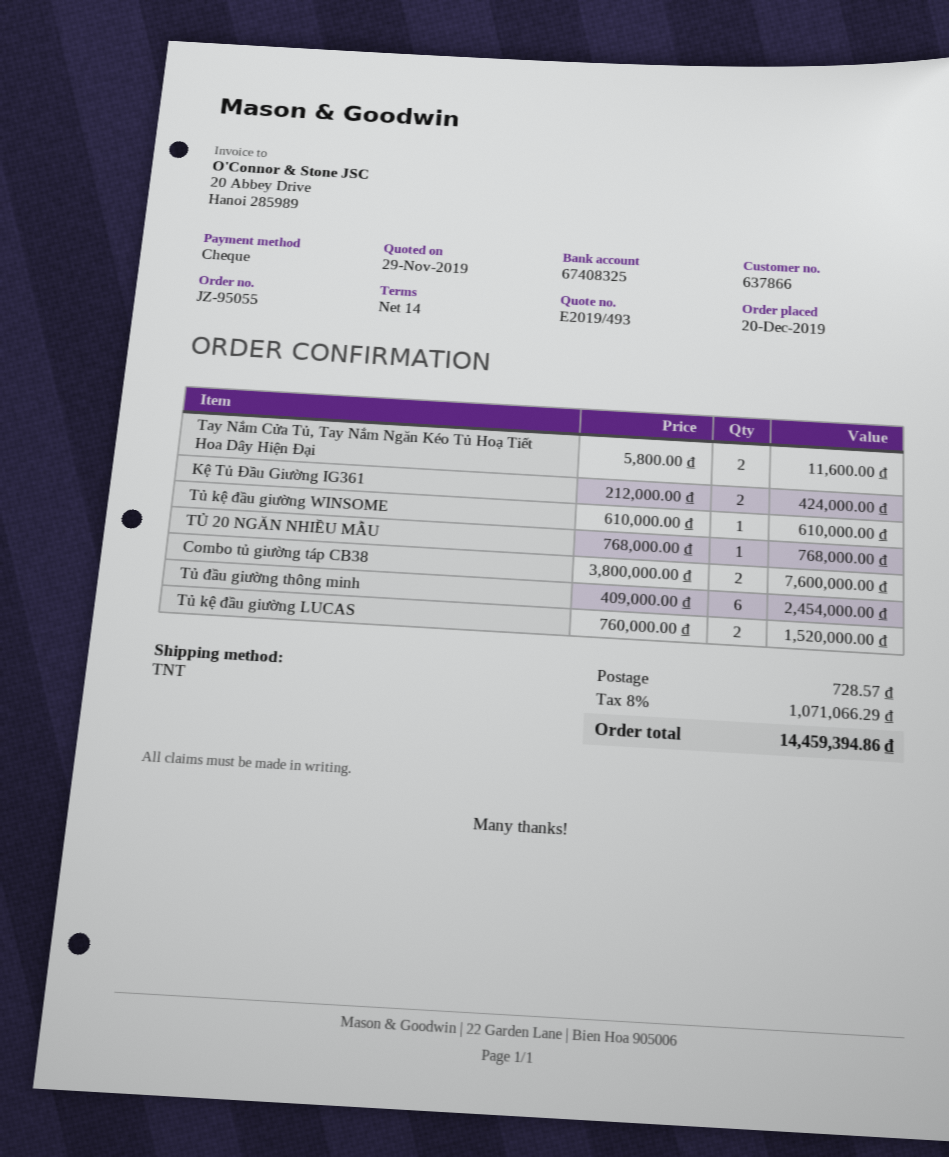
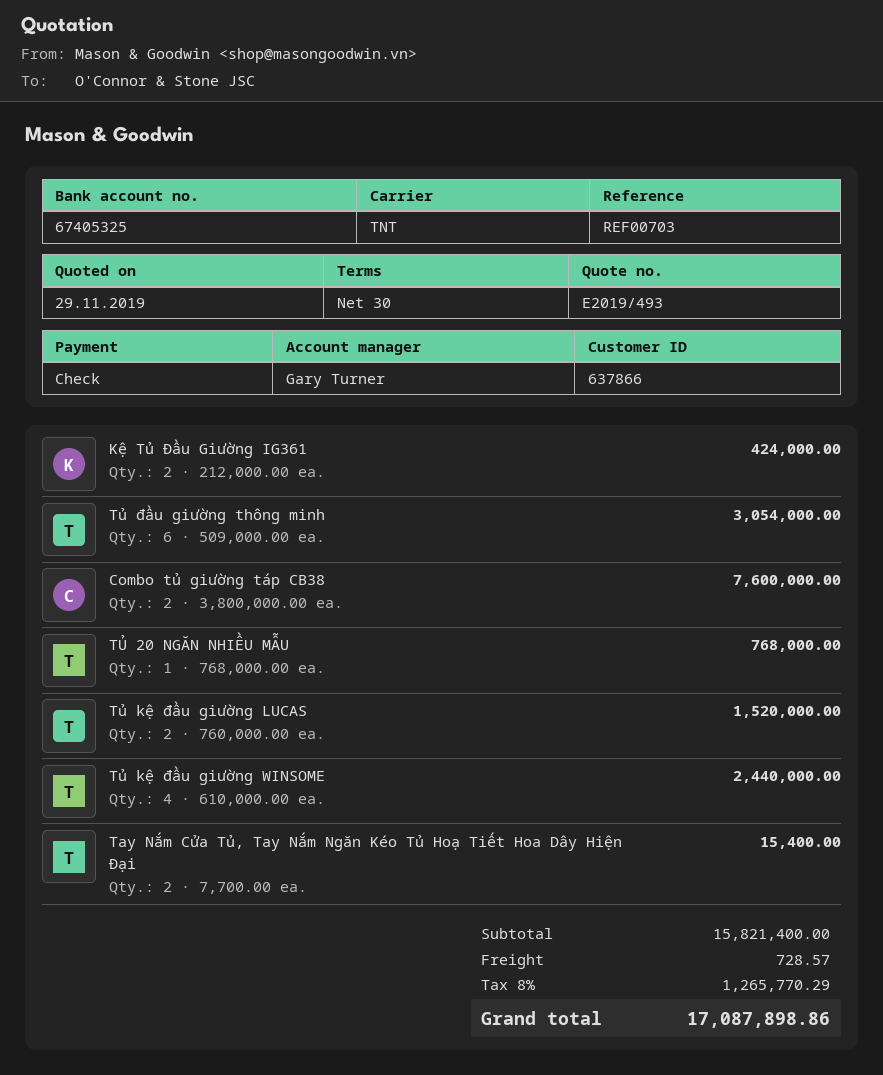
payment terms: 14 days -> 30 days
bank account: 67408325 -> 67405325
Tay Nắm Cửa Tủ, Tay Nắm Ngăn Kéo Tủ Hoạ Tiết Hoa Dây Hiện Đại: 2 x 5800.00 = 11600.00 -> 2 x 7700.00 = 15400.00
Tủ kệ đầu giường WINSOME: 1 x 610000.00 = 610000.00 -> 4 x 610000.00 = 2440000.00
Tủ đầu giường thông minh: 6 x 409000.00 = 2454000.00 -> 6 x 509000.00 = 3054000.00
tax: 8% = 1071066.29 -> 8% = 1265770.29
total: 14459394.86 -> 17087898.86

